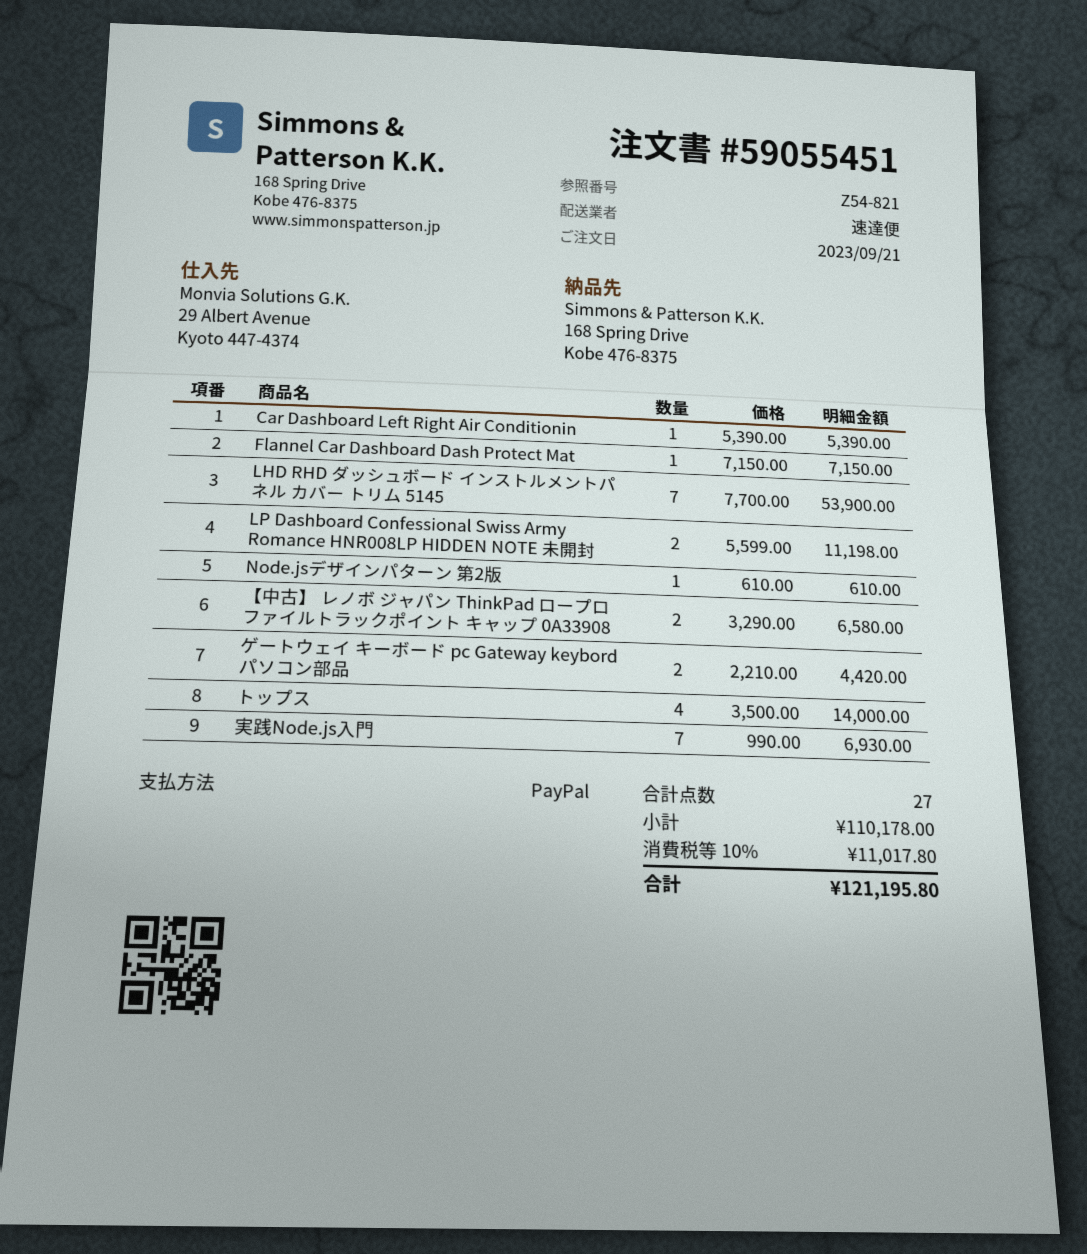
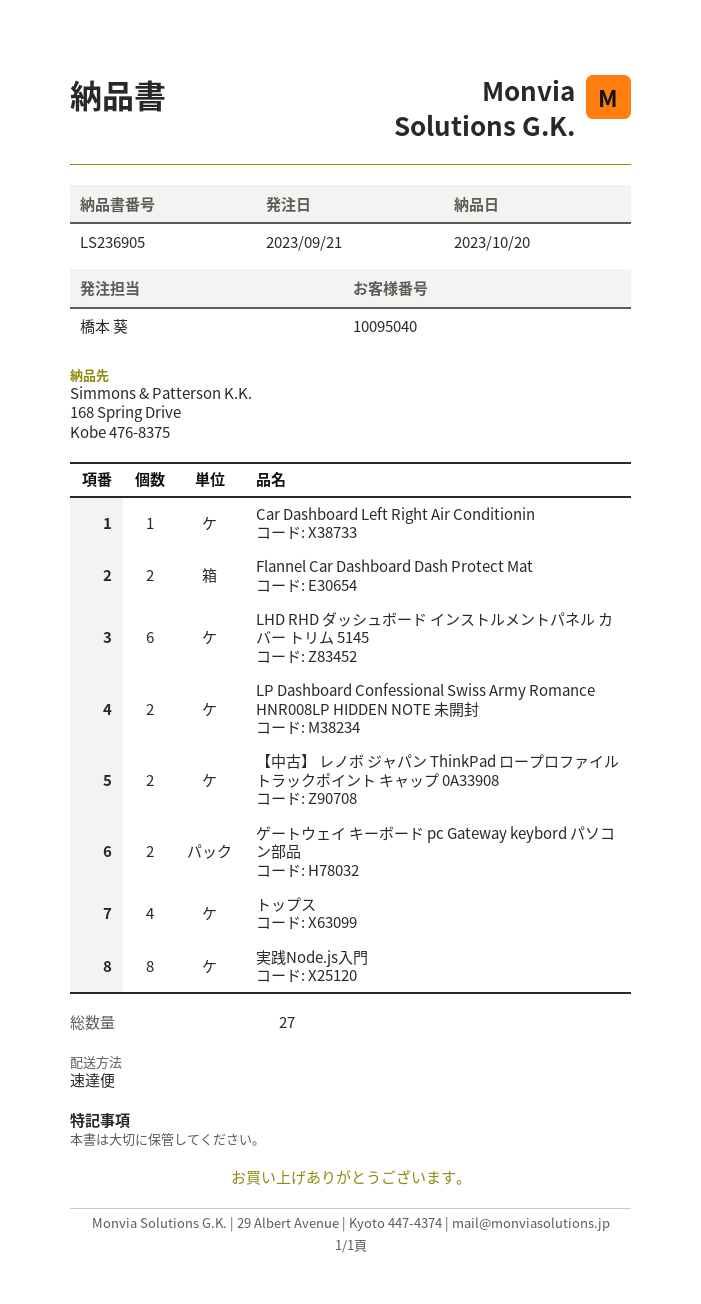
Flannel Car Dashboard Dash Protect Mat: 1 -> 2
LHD RHD ダッシュボード インストルメントパネル カバー トリム 5145: 7 -> 6
Node.jsデザインパターン 第2版: 1 -> none
実践Node.js入門: 7 -> 8

